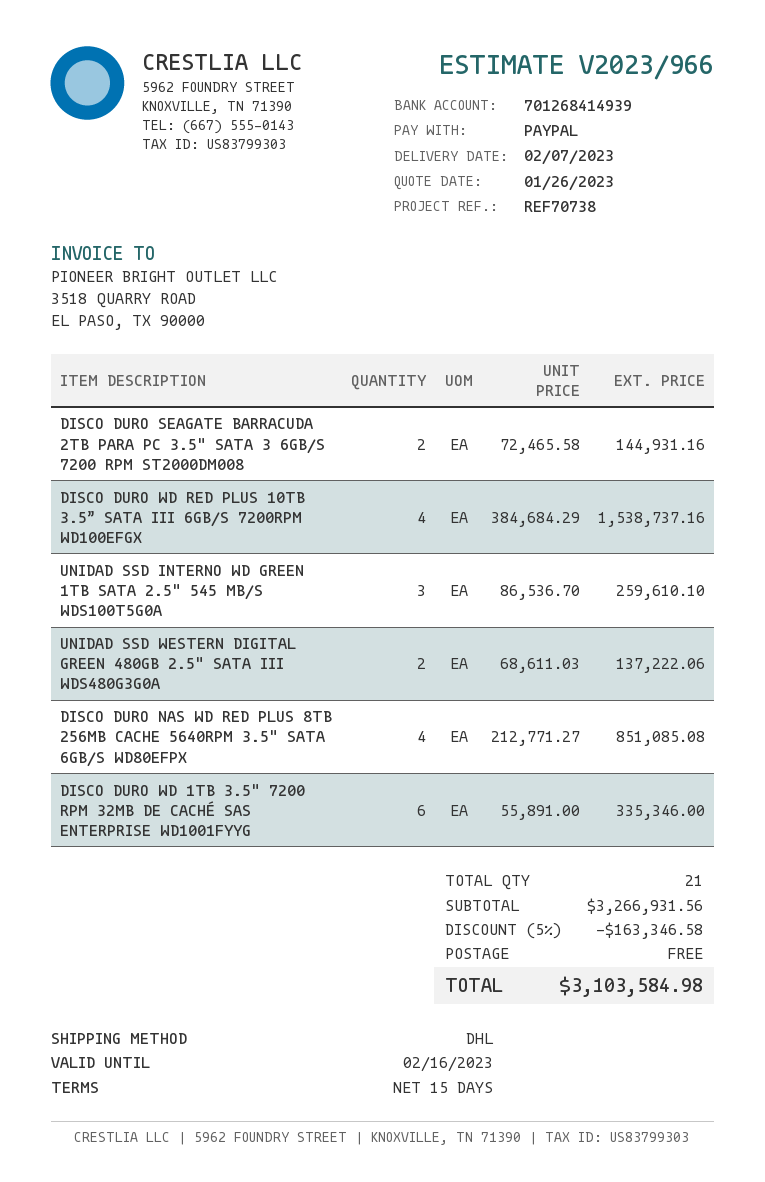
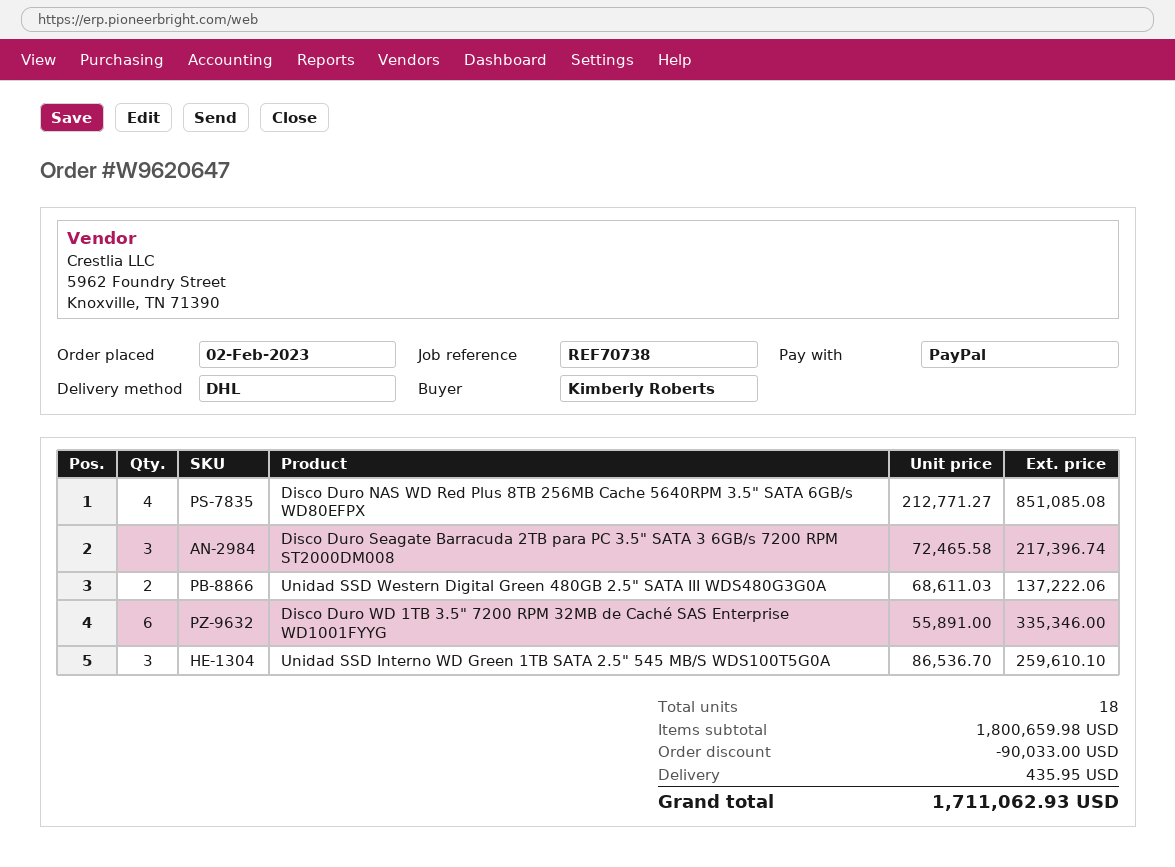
DISCO DURO SEAGATE BARRACUDA 2TB PARA PC 3.5" SATA 3 6GB/S 7200 RPM ST2000DM008: 2 x 72465.58 = 144931.16 -> 3 x 72465.58 = 217396.74
DISCO DURO WD RED PLUS 10TB 3.5” SATA III 6GB/S 7200RPM WD100EFGX: 4 x 384684.29 = 1538737.16 -> none
total quantity: 21 -> 18
subtotal: 3266931.56 -> 1800659.98
discount: 163346.58 -> 90033.00
shipping: 0.00 -> 435.95
total: 3103584.98 -> 1711062.93

